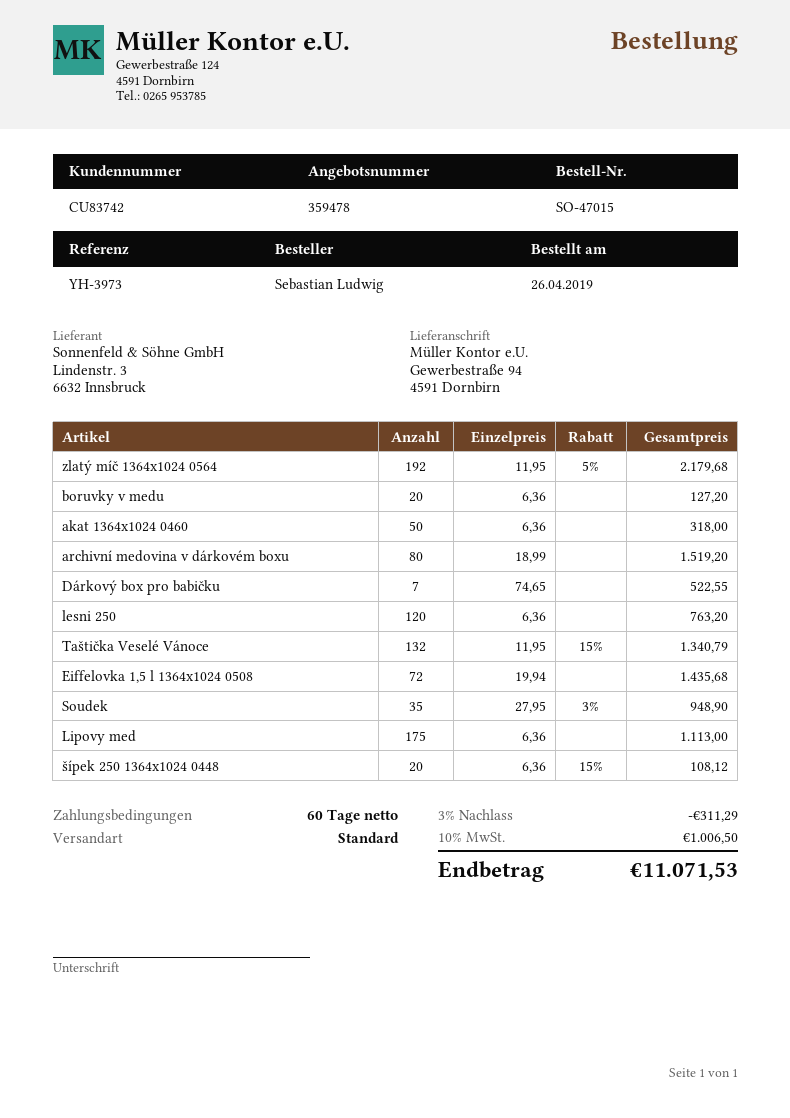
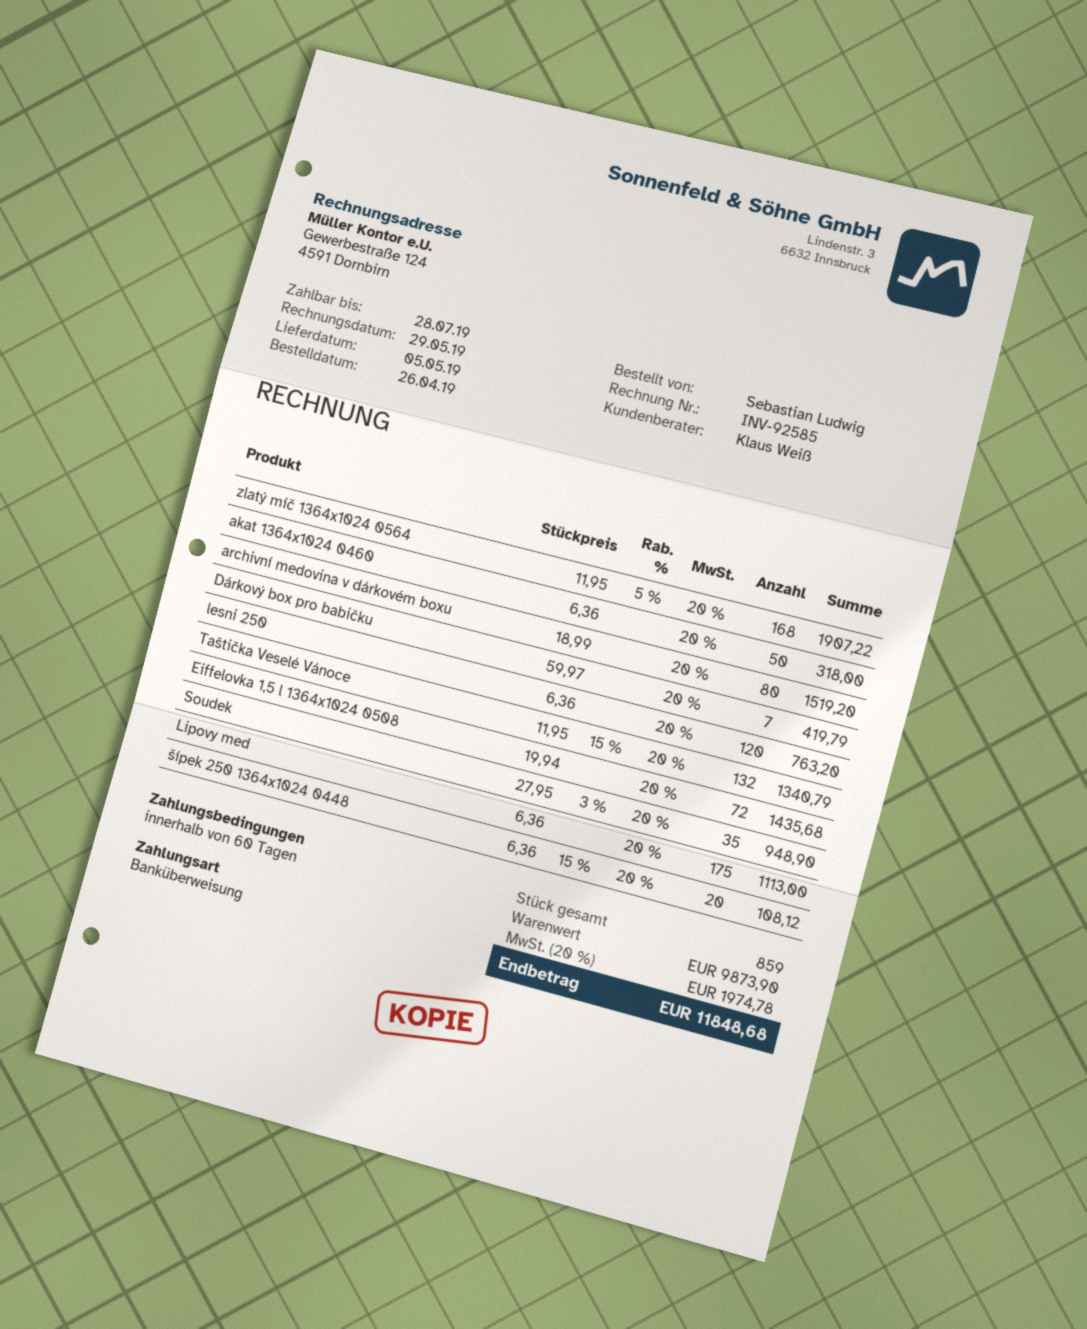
zlatý míč 1364x1024 0564: 192 x 11.95 - 5% = 2179.68 -> 168 x 11.95 - 5% = 1907.22
boruvky v medu: 20 x 6.36 = 127.20 -> none
Dárkový box pro babičku: 7 x 74.65 = 522.55 -> 7 x 59.97 = 419.79
discount: 3% = 311.29 -> none
tax: 10% = 1006.50 -> 20% = 1974.78
total: 11071.53 -> 11848.68

